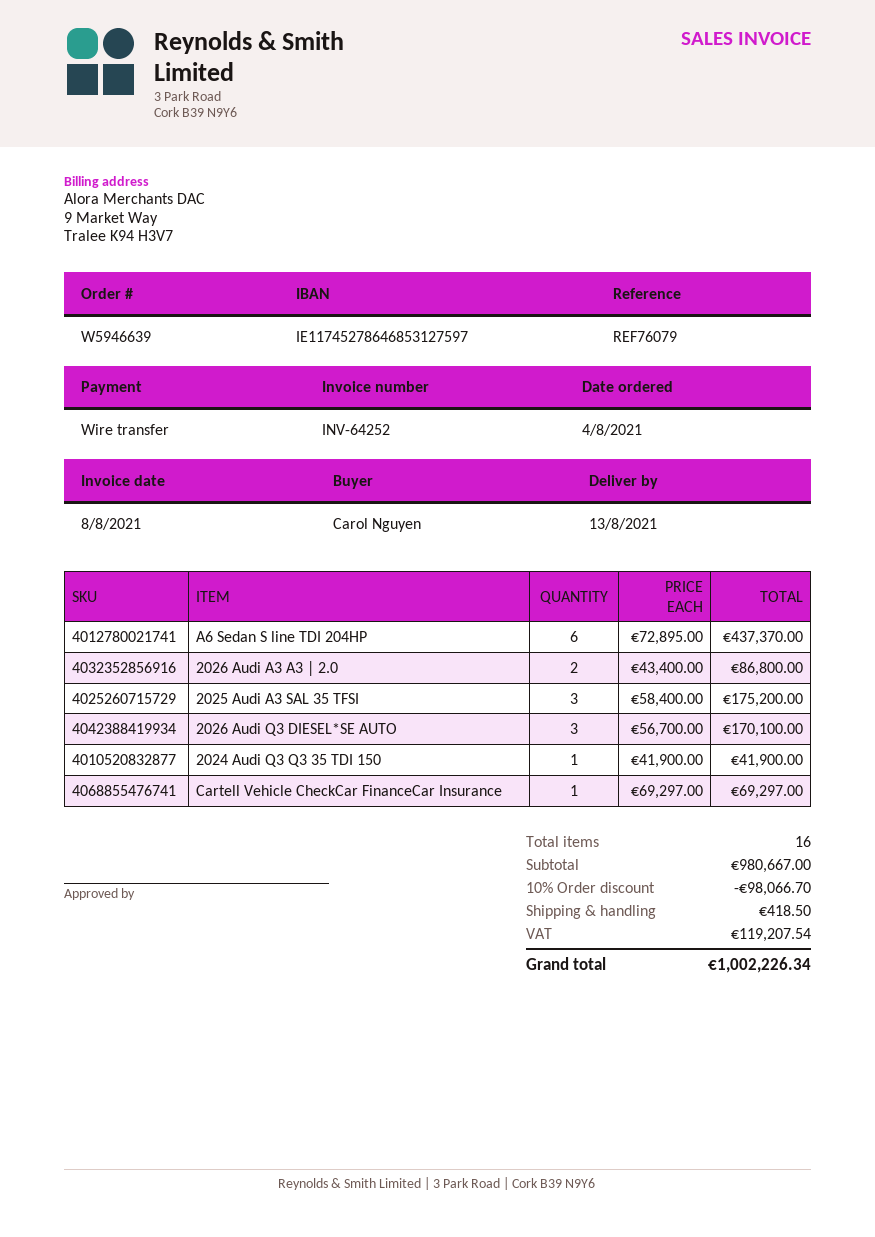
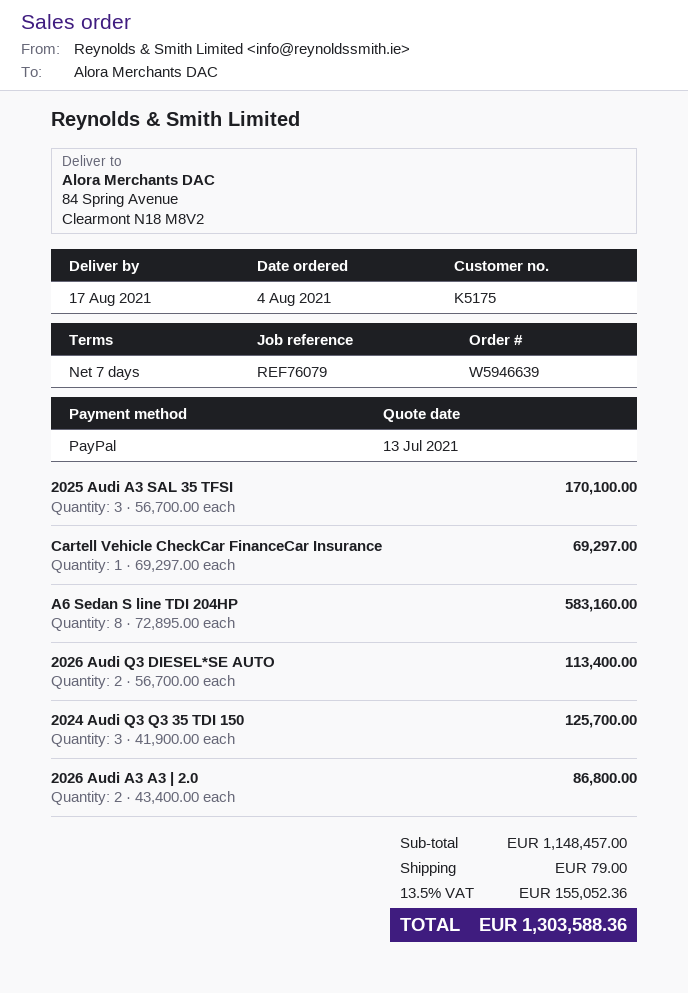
delivery date: 2021-08-13 -> 2021-08-17
payment method: bank transfer -> PayPal
A6 Sedan S line TDI 204HP: 6 x 72895.00 = 437370.00 -> 8 x 72895.00 = 583160.00
2025 Audi A3 SAL 35 TFSI: 3 x 58400.00 = 175200.00 -> 3 x 56700.00 = 170100.00
2026 Audi Q3 DIESEL*SE AUTO: 3 x 56700.00 = 170100.00 -> 2 x 56700.00 = 113400.00
2024 Audi Q3 Q3 35 TDI 150: 1 x 41900.00 = 41900.00 -> 3 x 41900.00 = 125700.00
subtotal: 980667.00 -> 1148457.00
discount: 10% = 98066.70 -> none
shipping: 418.50 -> 79.00
tax: 119207.54 -> 155052.36
total: 1002226.34 -> 1303588.36

